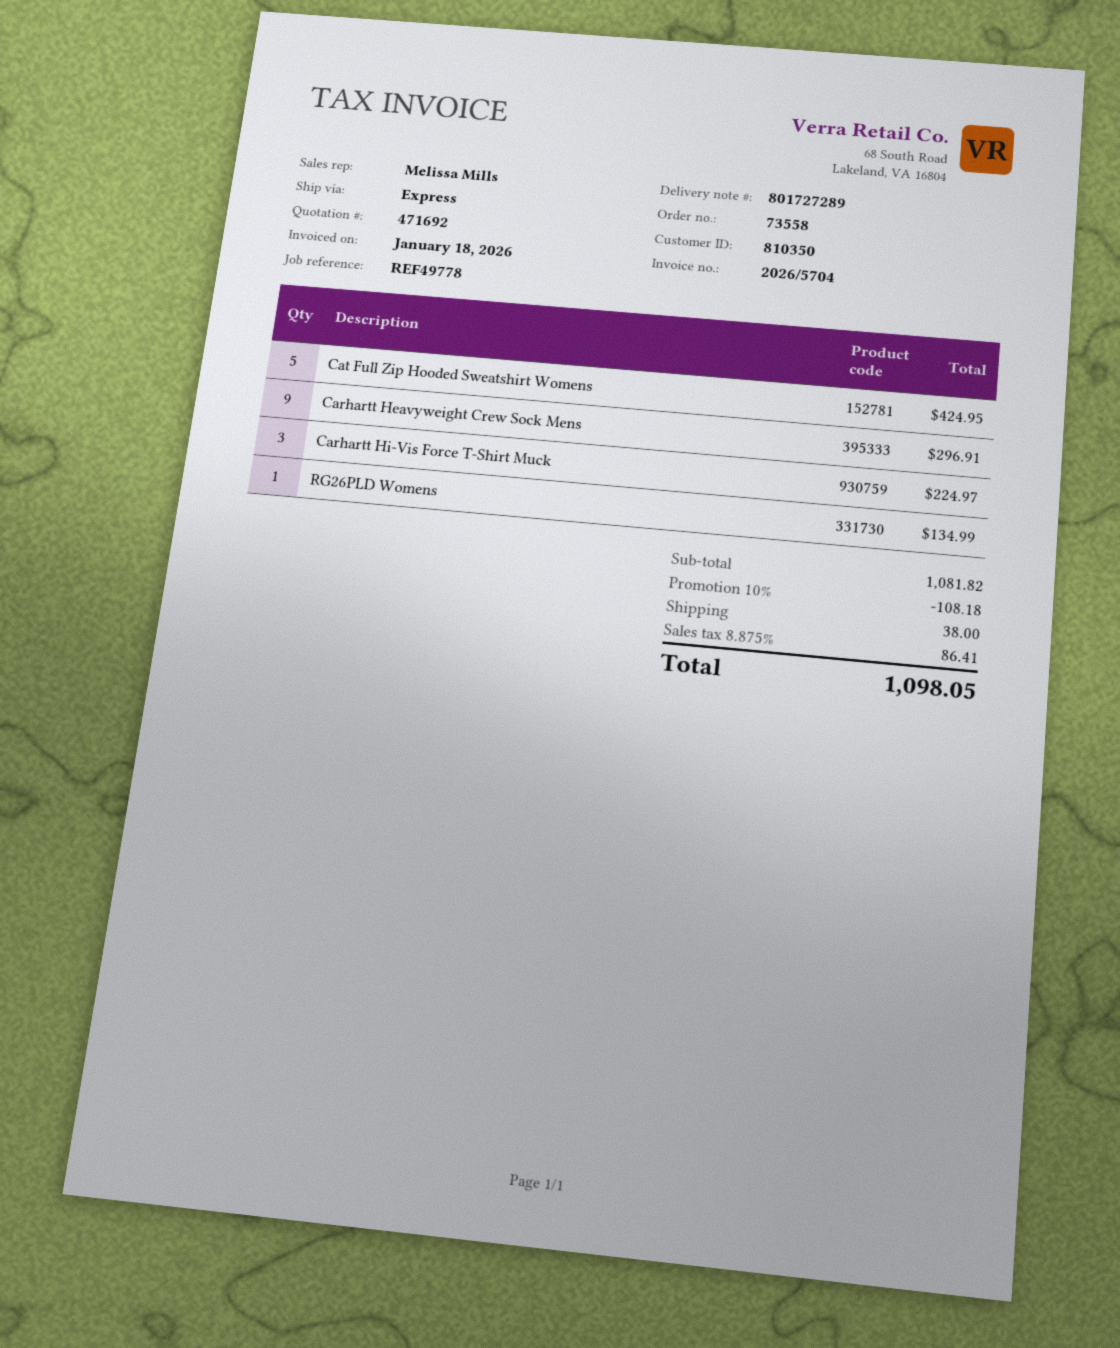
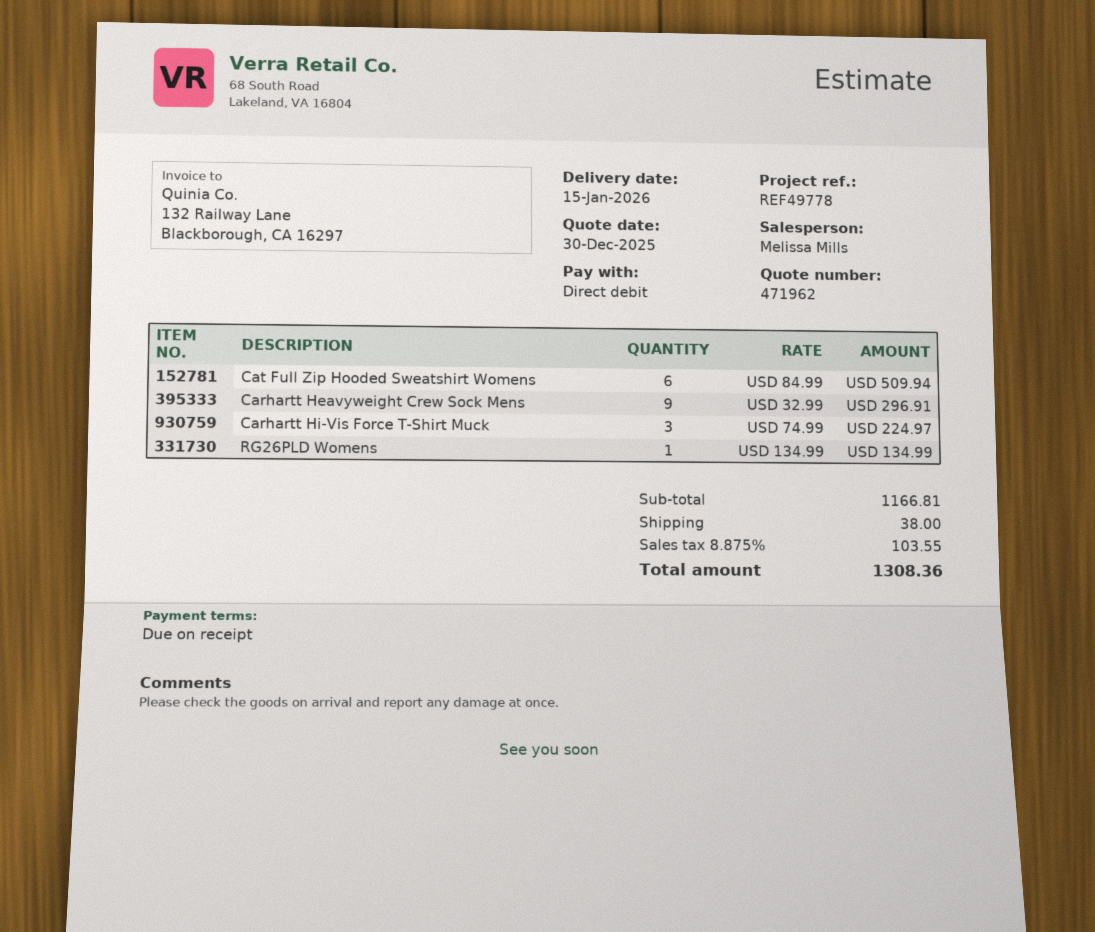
quote number: 471692 -> 471962
Cat Full Zip Hooded Sweatshirt Womens: 5 for 424.95 -> 6 for 509.94
subtotal: 1081.82 -> 1166.81
discount: 10% = 108.18 -> none
tax: 8.875% = 86.41 -> 8.875% = 103.55
total: 1098.05 -> 1308.36

